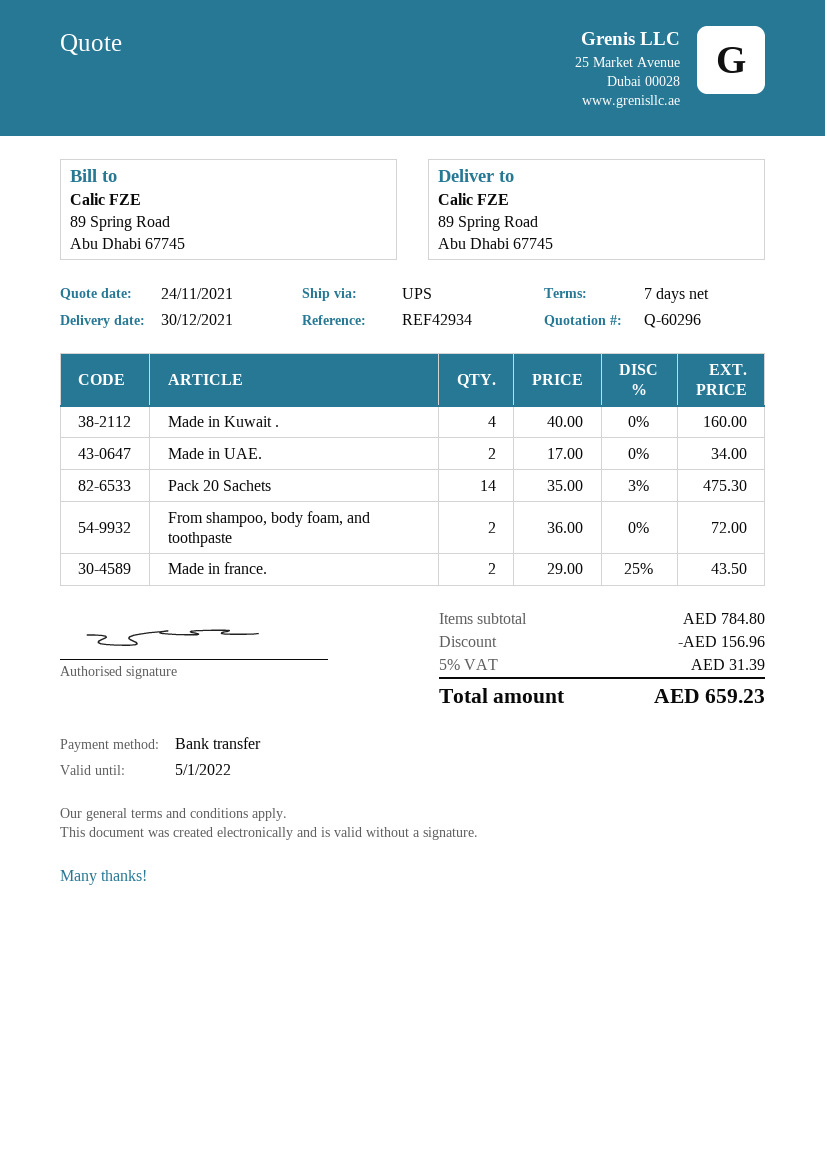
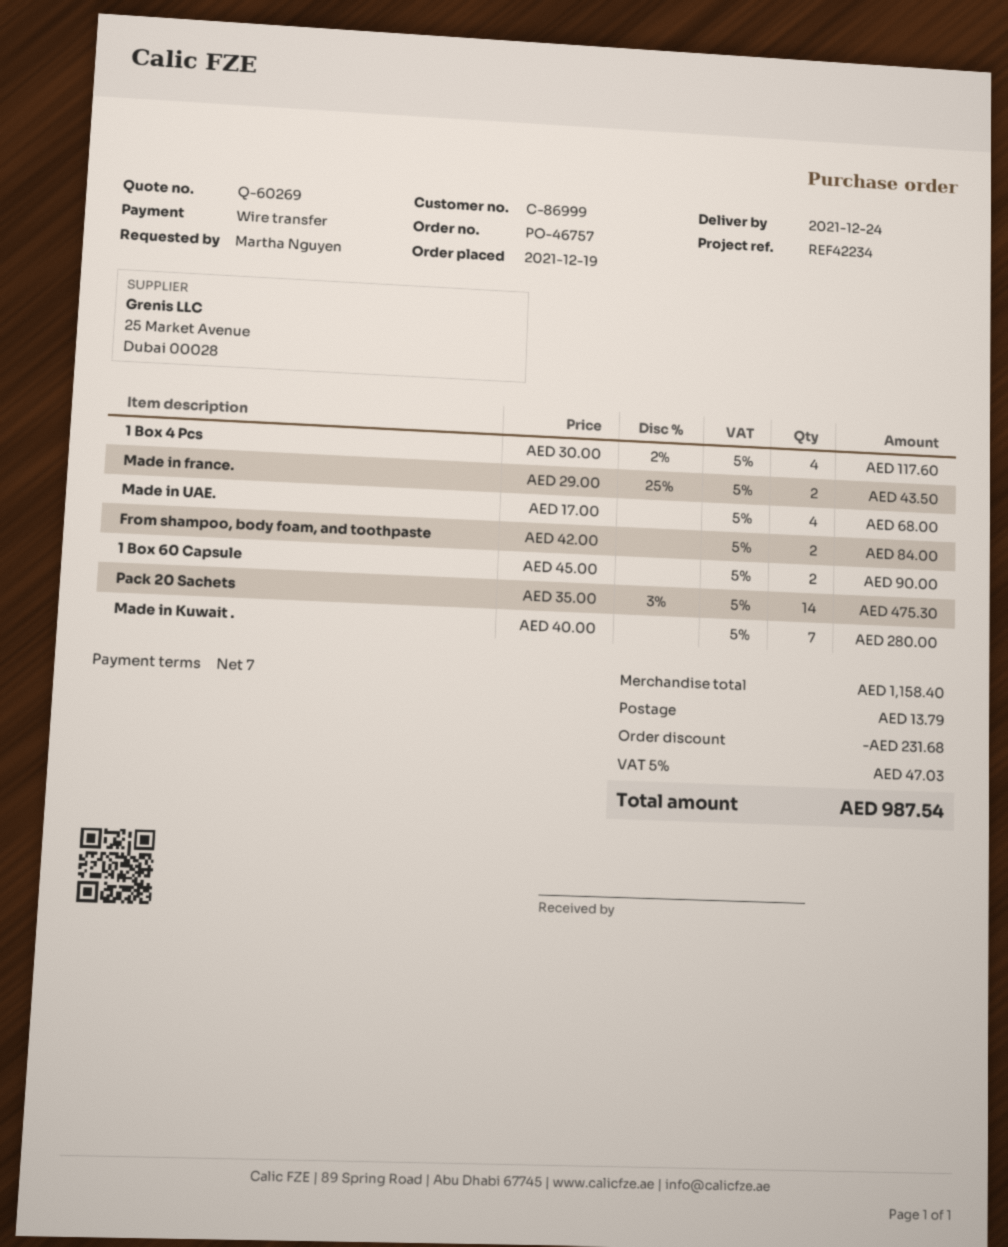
quote number: Q-60296 -> Q-60269
delivery date: 2021-12-30 -> 2021-12-24
reference: REF42934 -> REF42234
Made in Kuwait .: 4 x 40.00 = 160.00 -> 7 x 40.00 = 280.00
Made in UAE.: 2 x 17.00 = 34.00 -> 4 x 17.00 = 68.00
From shampoo, body foam, and toothpaste: 2 x 36.00 = 72.00 -> 2 x 42.00 = 84.00
1 Box 4 Pcs: none -> 4 x 30.00 - 2% = 117.60
1 Box 60 Capsule: none -> 2 x 45.00 = 90.00
subtotal: 784.80 -> 1158.40
discount: 156.96 -> 231.68
shipping: none -> 13.79
tax: 5% = 31.39 -> 5% = 47.03
total: 659.23 -> 987.54

